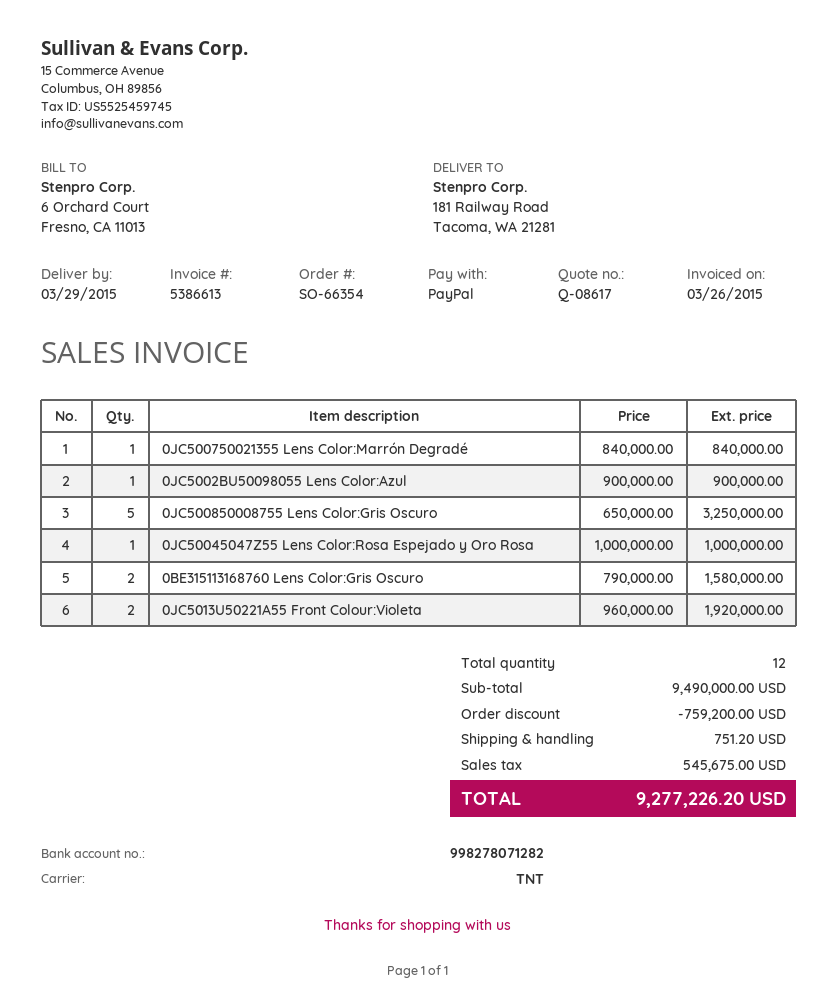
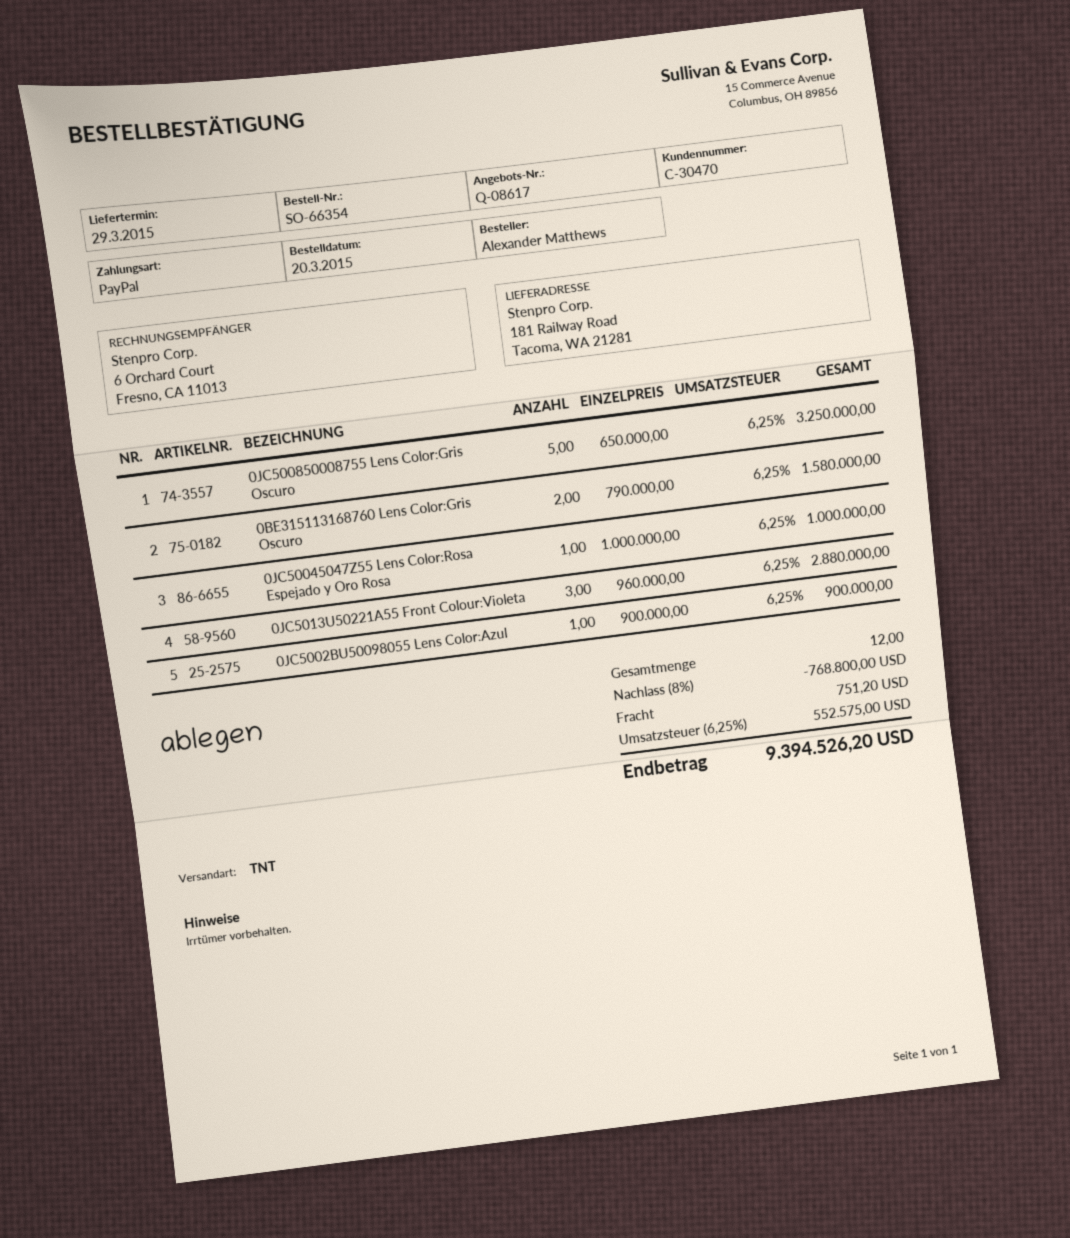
0JC500750021355 Lens Color:Marrón Degradé: 1 x 840000.00 = 840000.00 -> none
0JC5013U50221A55 Front Colour:Violeta: 2 x 960000.00 = 1920000.00 -> 3 x 960000.00 = 2880000.00
discount: 759200.00 -> 768800.00
tax: 545675.00 -> 552575.00
total: 9277226.20 -> 9394526.20

